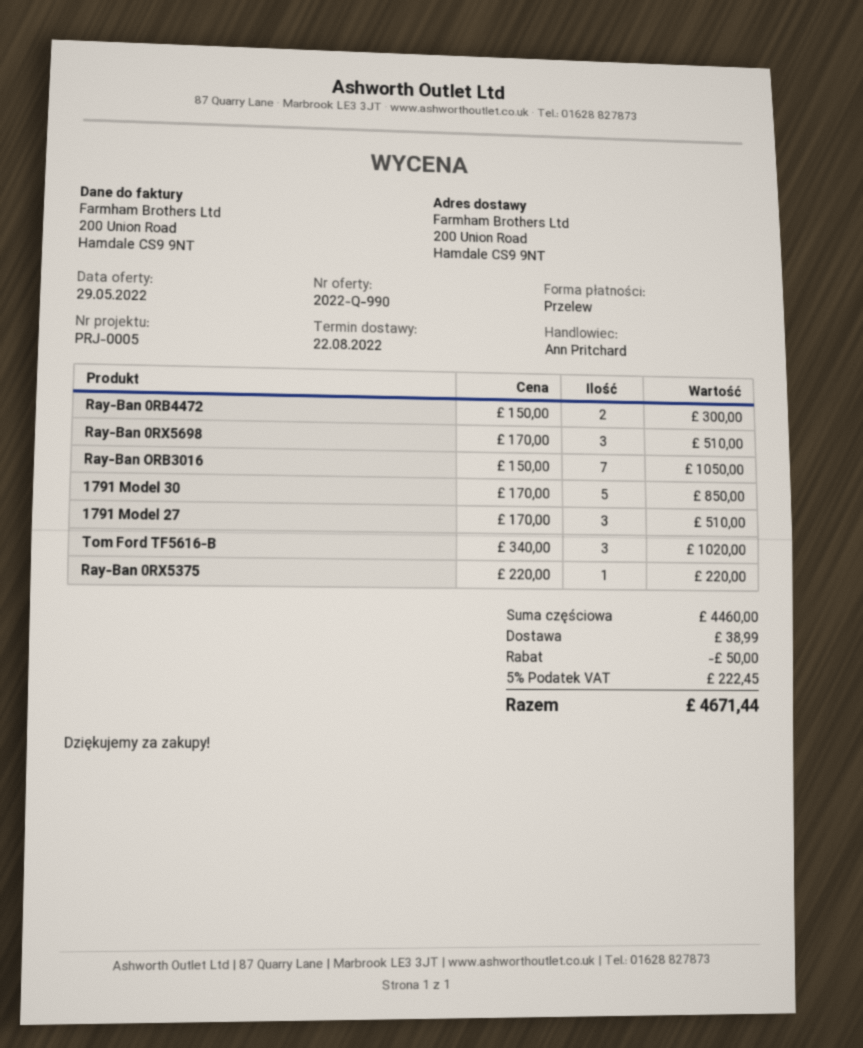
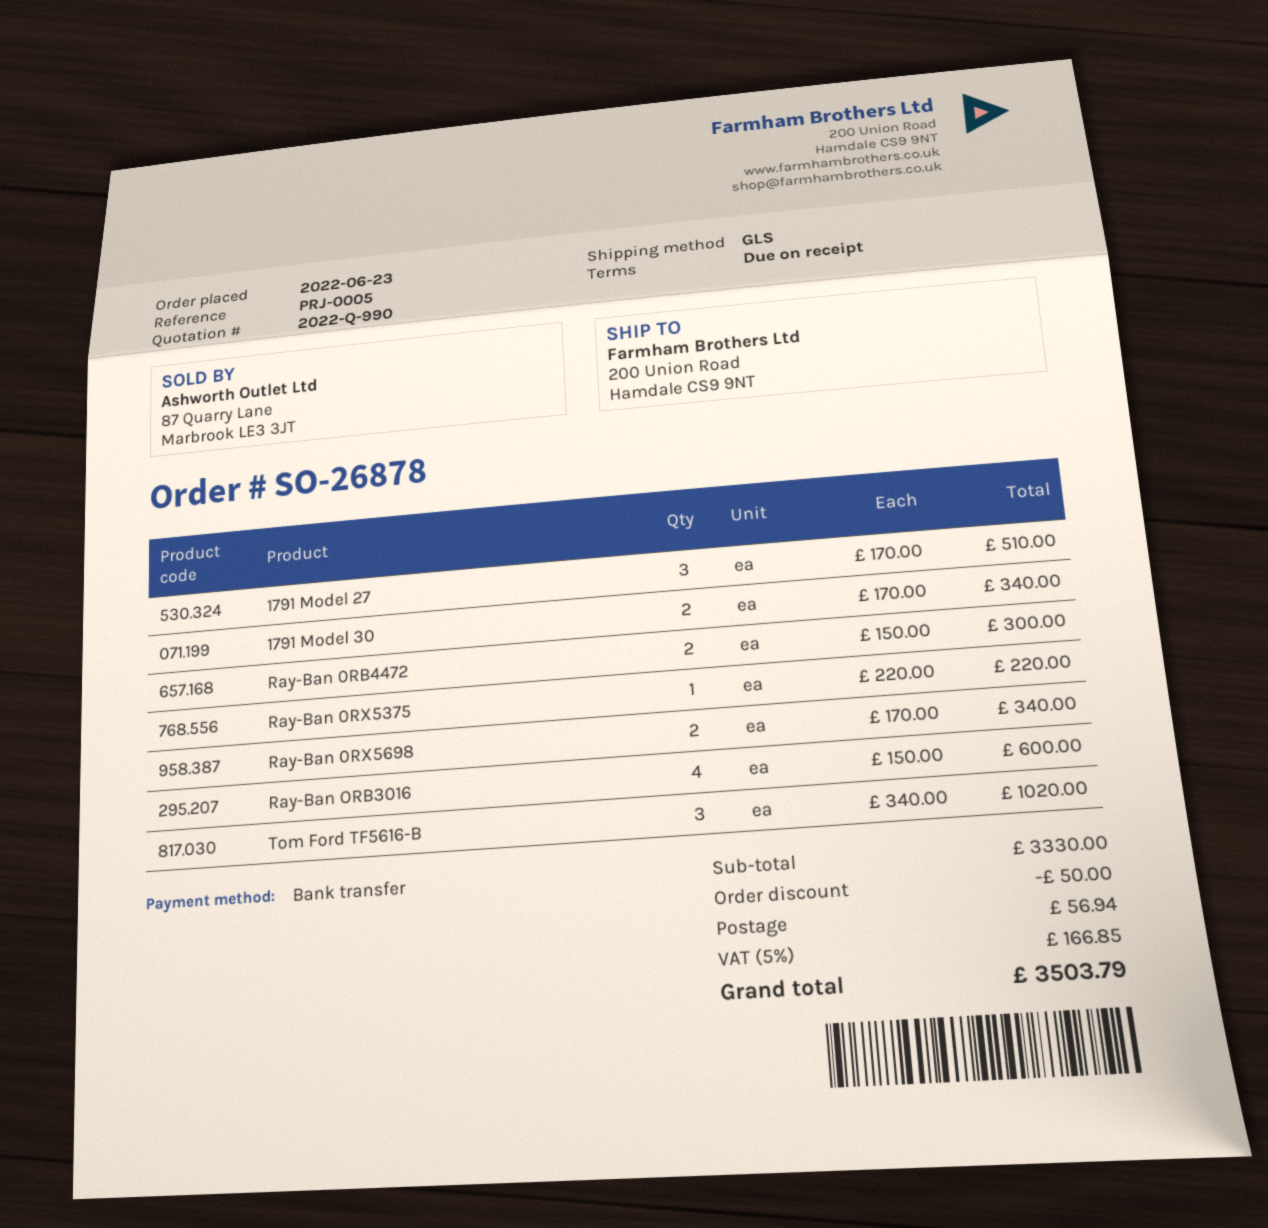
Ray-Ban 0RX5698: 3 x 170.00 = 510.00 -> 2 x 170.00 = 340.00
Ray-Ban ORB3016: 7 x 150.00 = 1050.00 -> 4 x 150.00 = 600.00
1791 Model 30: 5 x 170.00 = 850.00 -> 2 x 170.00 = 340.00
subtotal: 4460.00 -> 3330.00
shipping: 38.99 -> 56.94
tax: 5% = 222.45 -> 5% = 166.85
total: 4671.44 -> 3503.79

